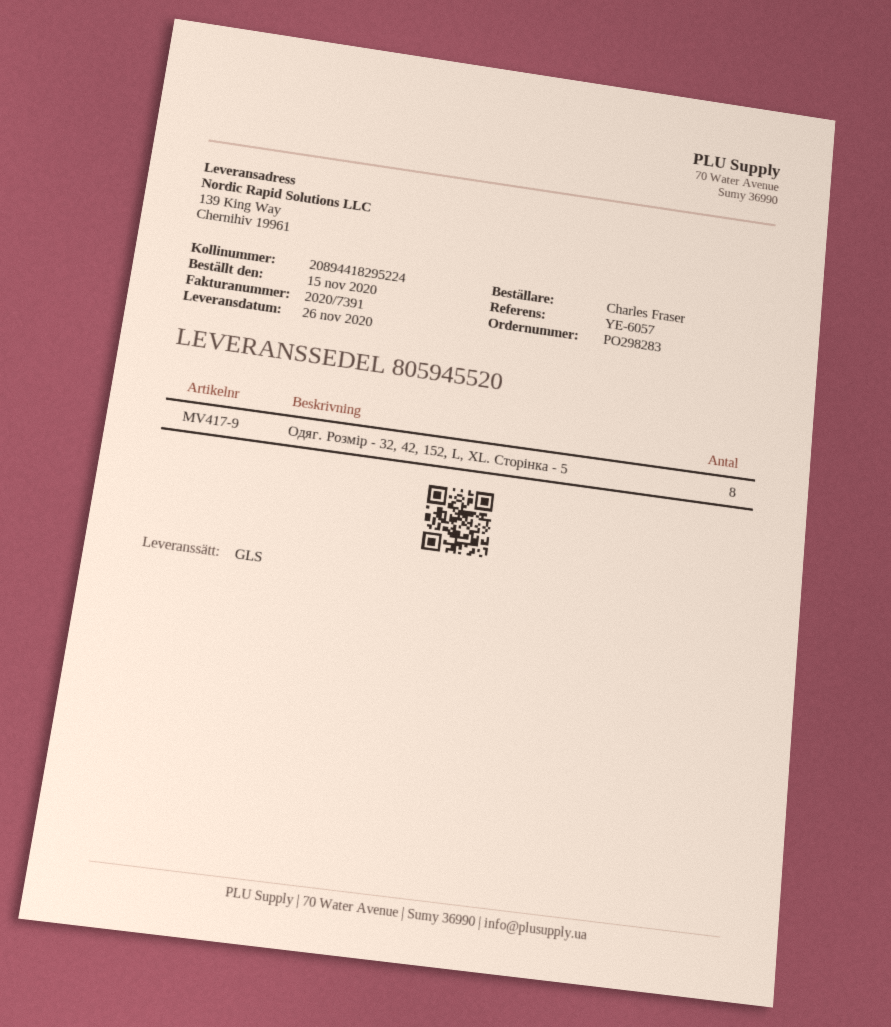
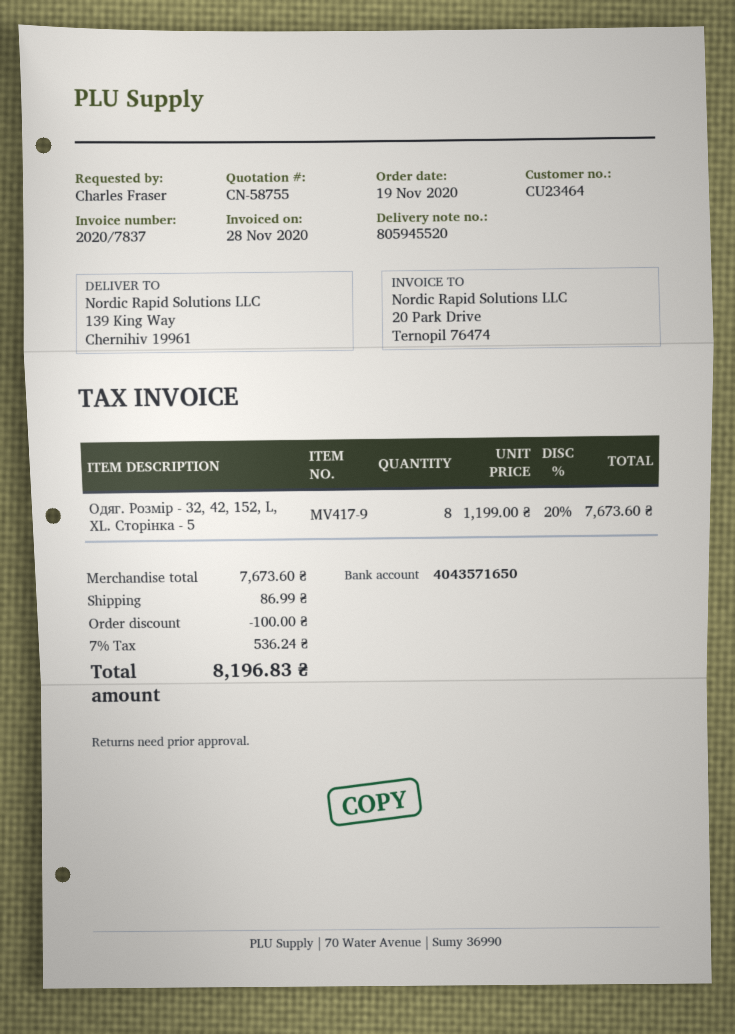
order date: 2020-11-15 -> 2020-11-19
invoice number: 2020/7391 -> 2020/7837

